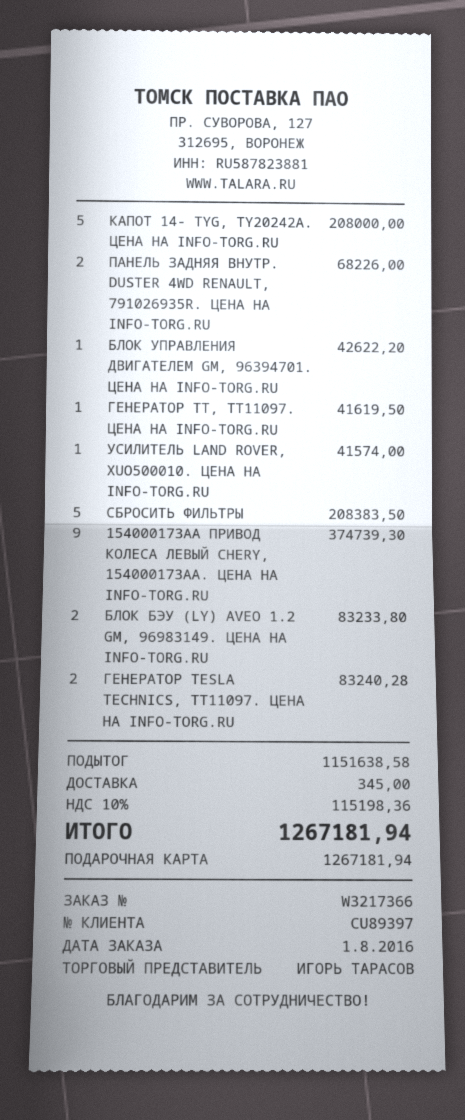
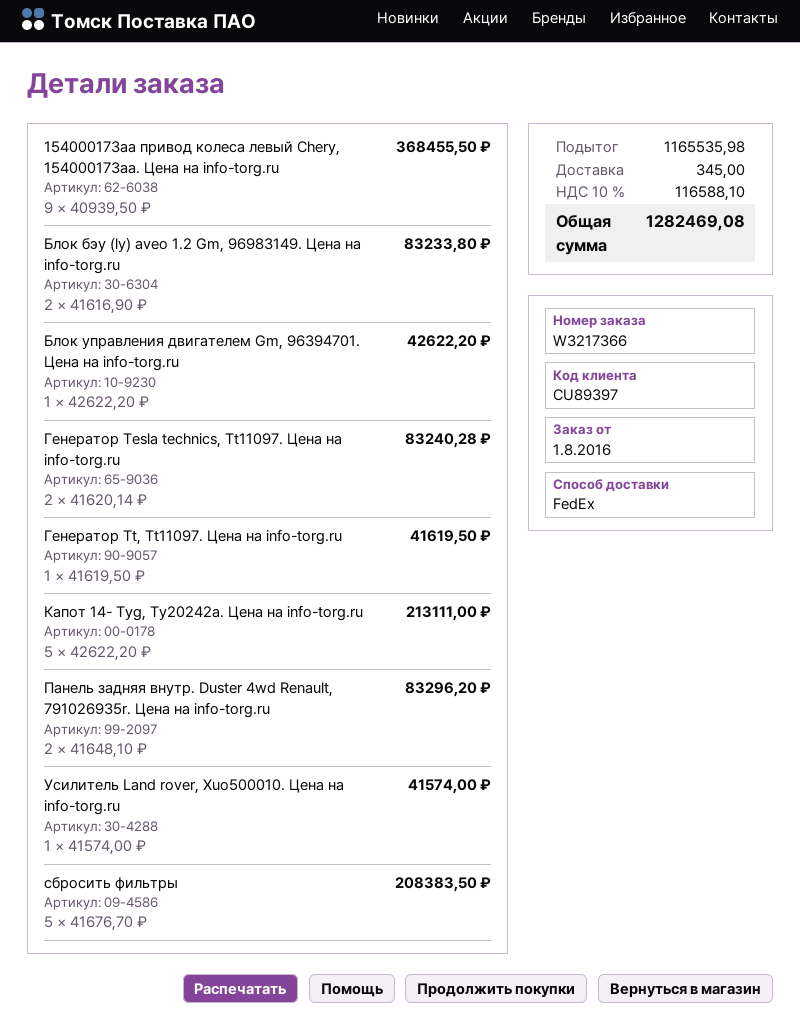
КАПОТ 14- TYG, TY20242A. ЦЕНА НА INFO-TORG.RU: 5 for 208000.00 -> 5 for 213111.00
ПАНЕЛЬ ЗАДНЯЯ ВНУТР. DUSTER 4WD RENAULT, 791026935R. ЦЕНА НА INFO-TORG.RU: 2 for 68226.00 -> 2 for 83296.20
154000173AA ПРИВОД КОЛЕСА ЛЕВЫЙ CHERY, 154000173AA. ЦЕНА НА INFO-TORG.RU: 9 for 374739.30 -> 9 for 368455.50
subtotal: 1151638.58 -> 1165535.98
tax: 10% = 115198.36 -> 10% = 116588.10
total: 1267181.94 -> 1282469.08

